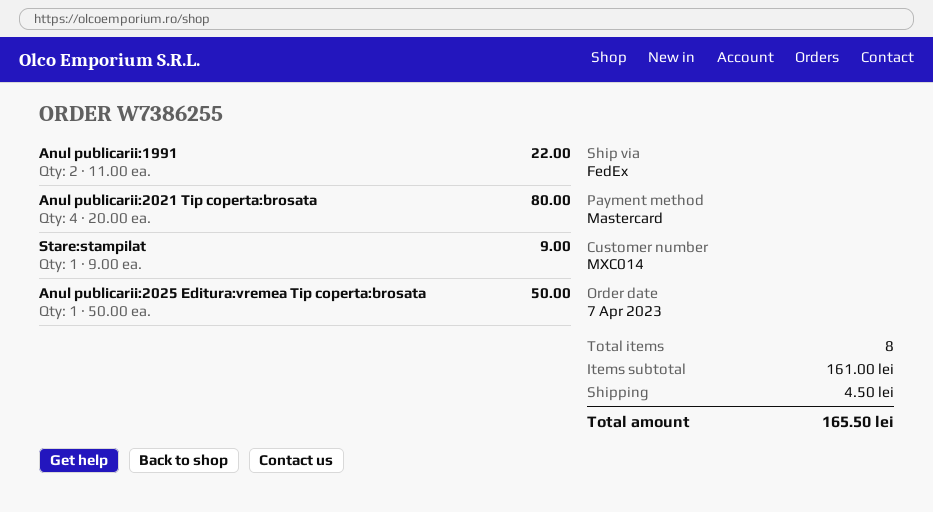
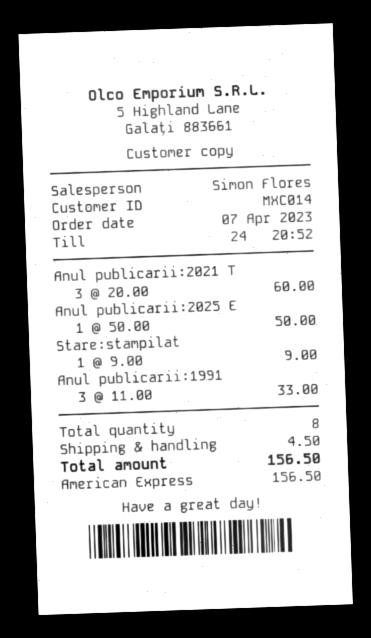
payment method: Mastercard -> American Express
Anul publicarii:1991: 2 x 11.00 = 22.00 -> 3 x 11.00 = 33.00
Anul publicarii:2021 Tip coperta:brosata: 4 x 20.00 = 80.00 -> 3 x 20.00 = 60.00
total: 165.50 -> 156.50

